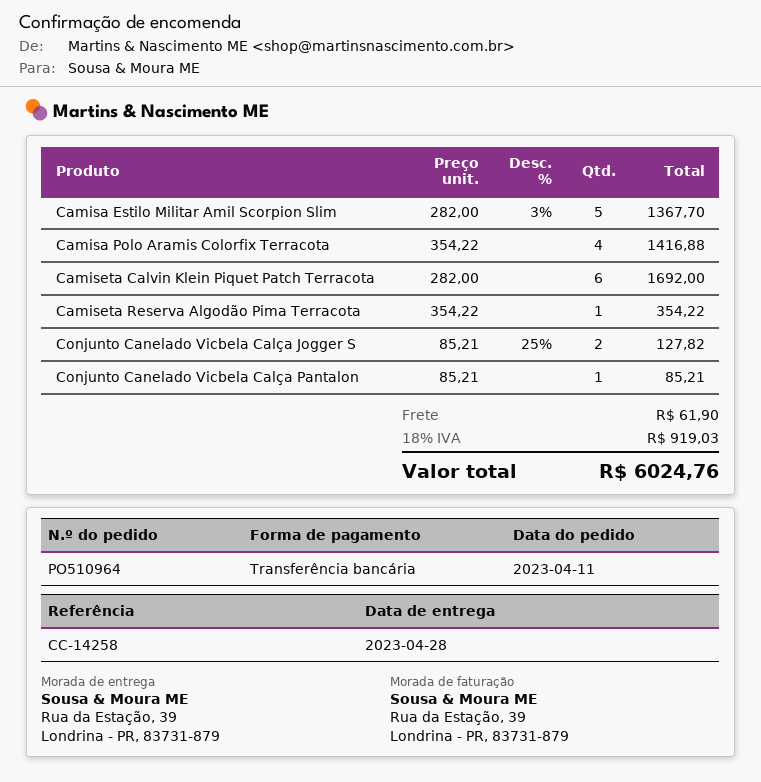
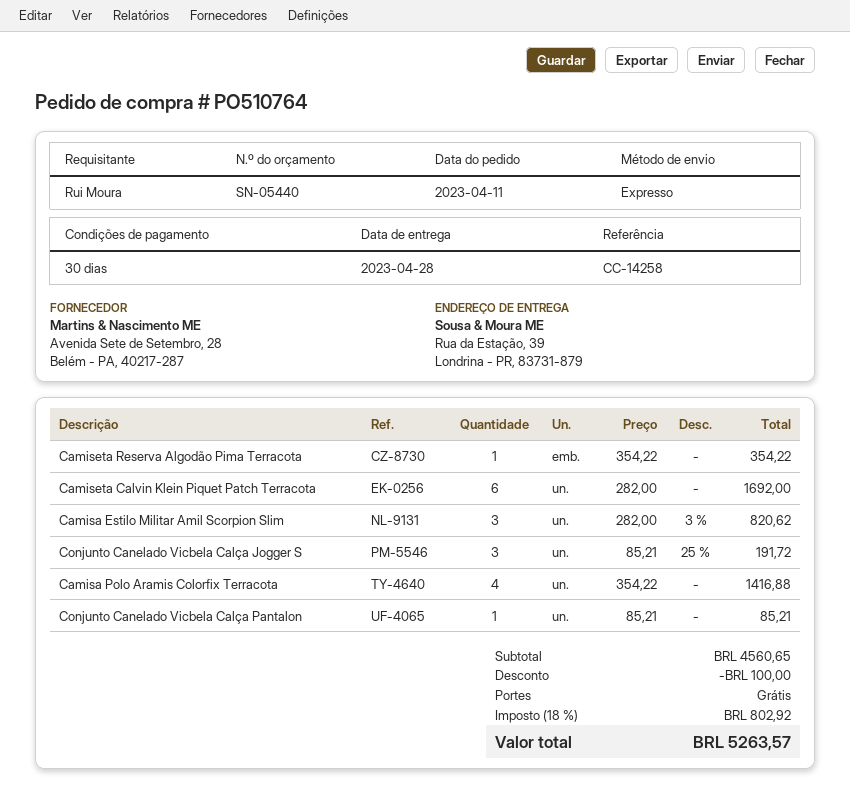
order number: PO510964 -> PO510764
Camisa Estilo Militar Amil Scorpion Slim: 5 x 282.00 - 3% = 1367.70 -> 3 x 282.00 - 3% = 820.62
Conjunto Canelado Vicbela Calça Jogger S: 2 x 85.21 - 25% = 127.82 -> 3 x 85.21 - 25% = 191.72
discount: none -> 100.00
shipping: 61.90 -> 0.00
tax: 18% = 919.03 -> 18% = 802.92
total: 6024.76 -> 5263.57

